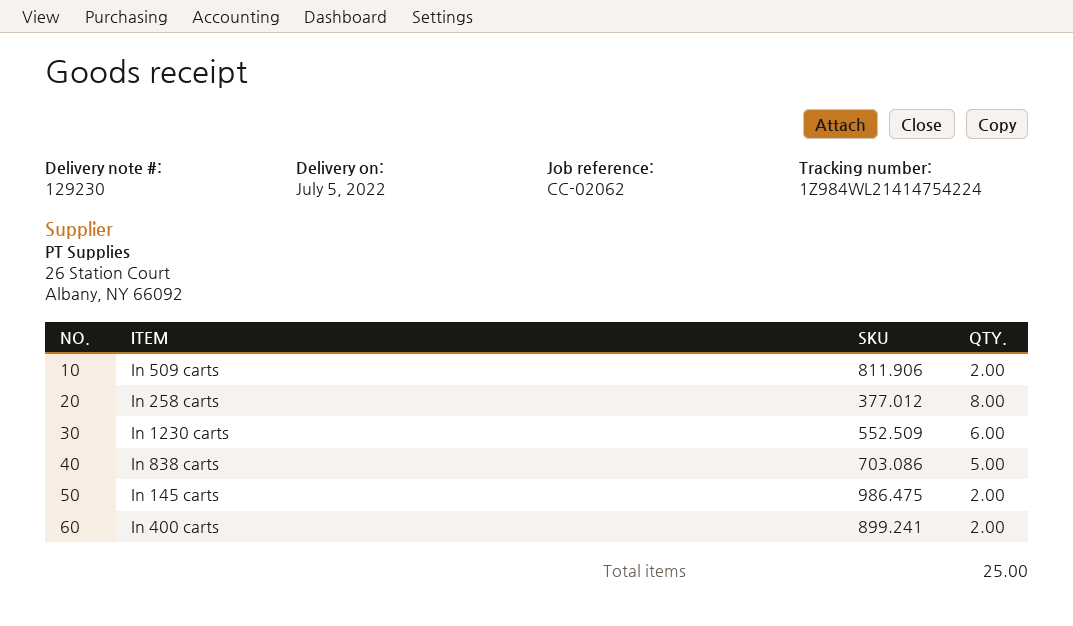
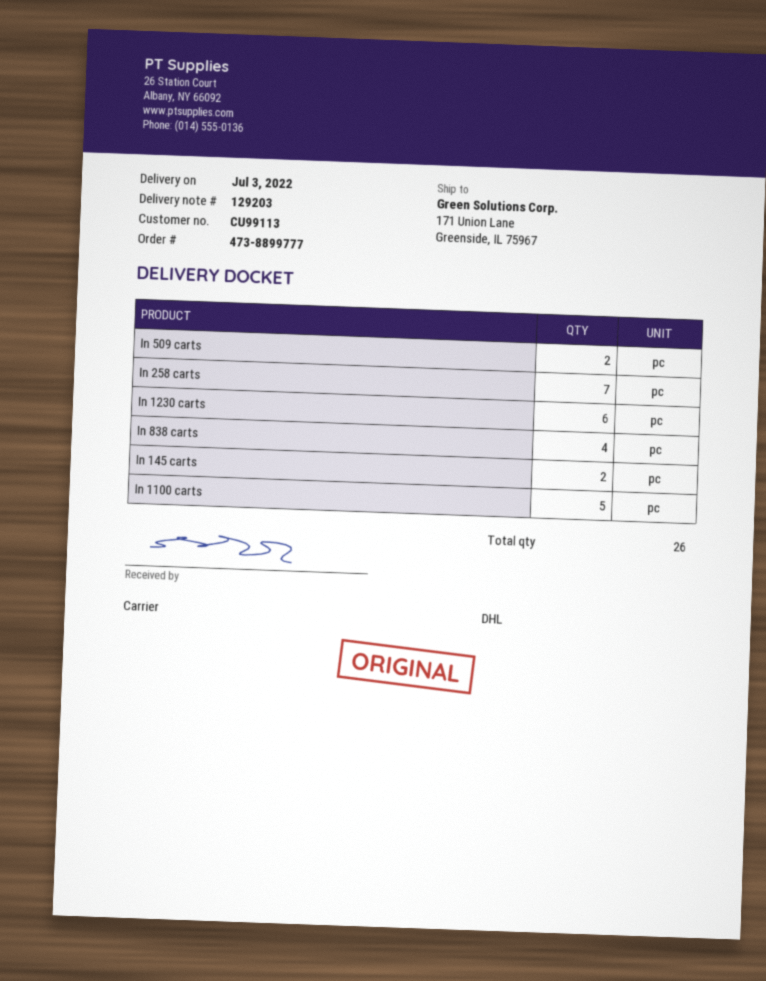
delivery note number: 129230 -> 129203
delivery date: 2022-07-05 -> 2022-07-03
In 258 carts: 8 -> 7
In 838 carts: 5 -> 4
In 400 carts: 2 -> none
In 1100 carts: none -> 5
total quantity: 25 -> 26

